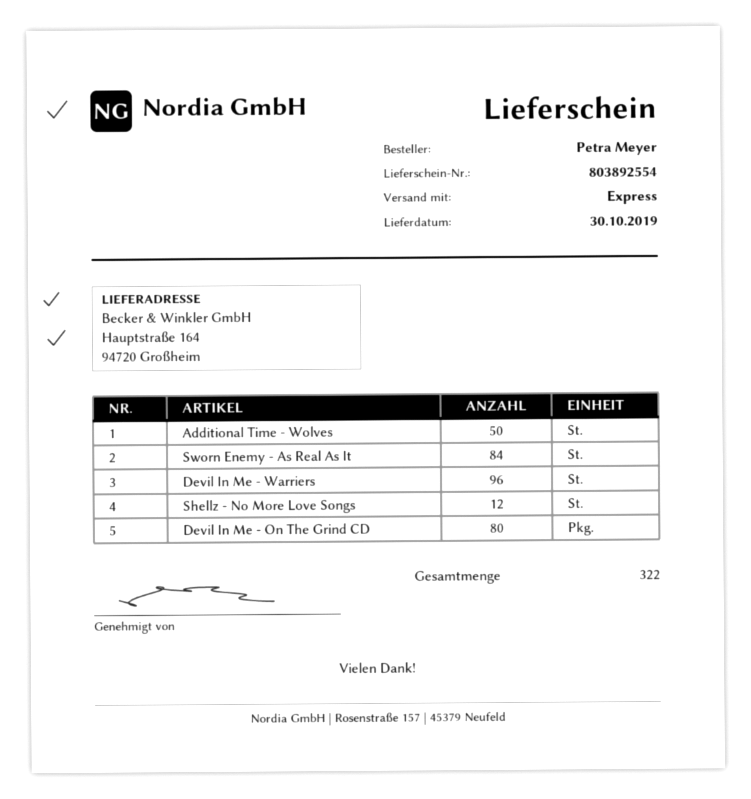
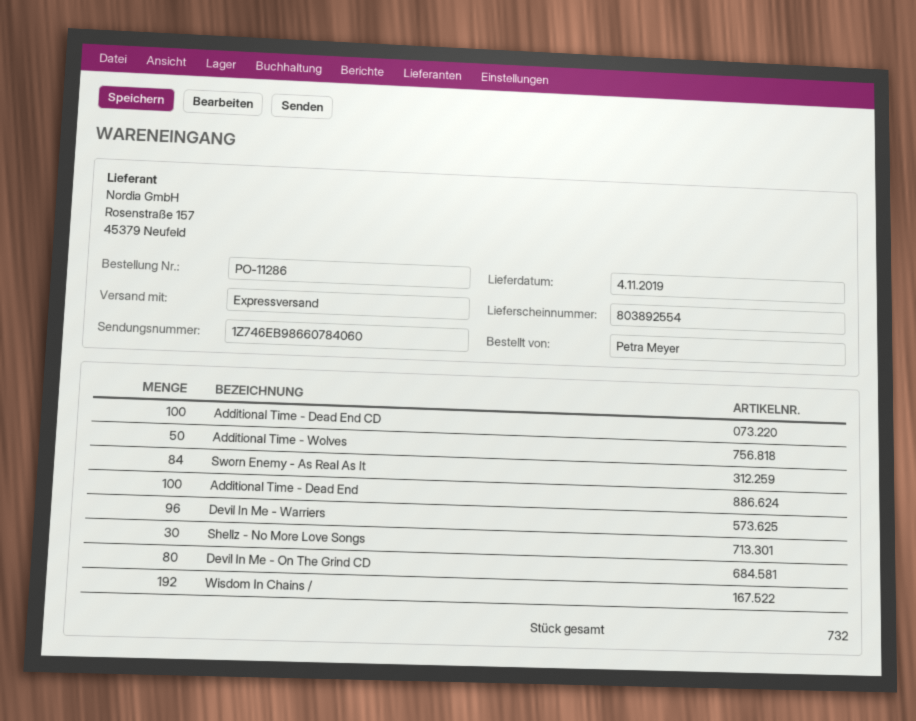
delivery date: 2019-10-30 -> 2019-11-04
Shellz - No More Love Songs: 12 -> 30
Additional Time - Dead End CD: none -> 100
Additional Time - Dead End: none -> 100
Wisdom In Chains /: none -> 192
total quantity: 322 -> 732

